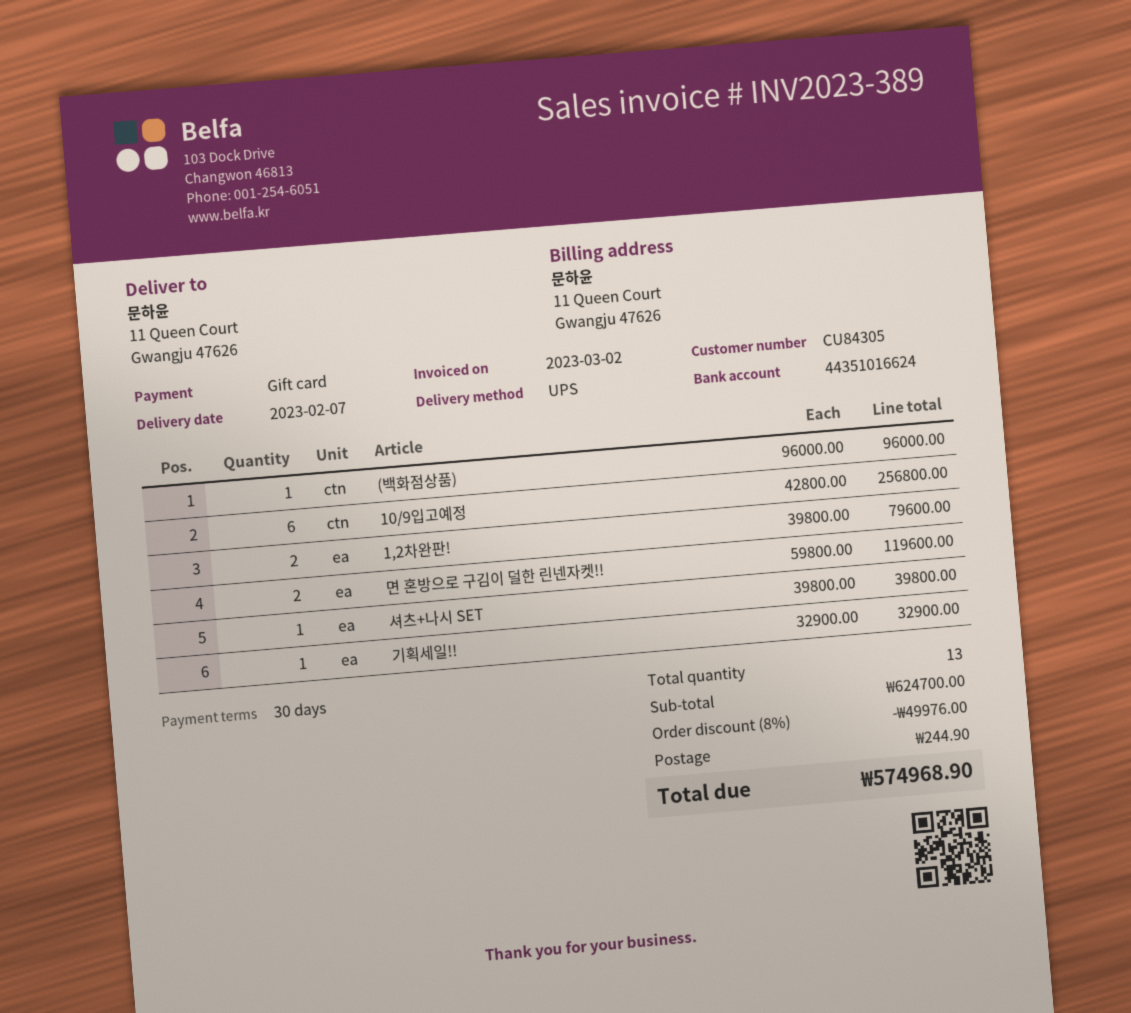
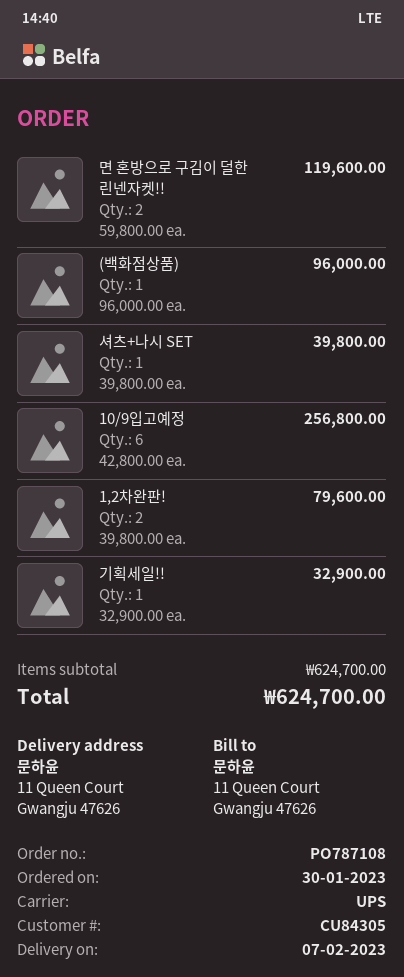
discount: 8% = 49976.00 -> none
shipping: 244.90 -> none
total: 574968.90 -> 624700.00

